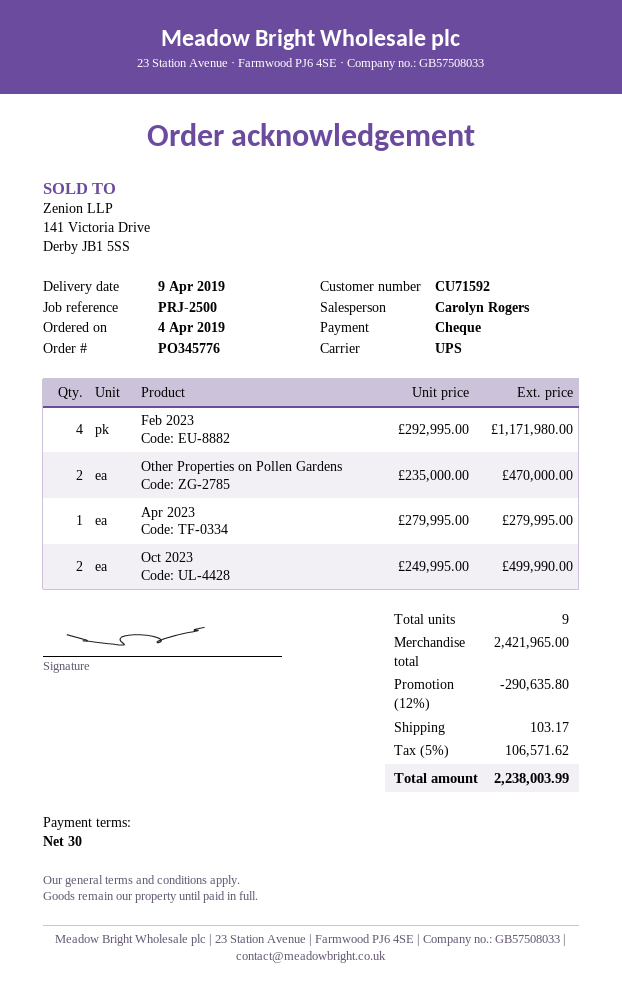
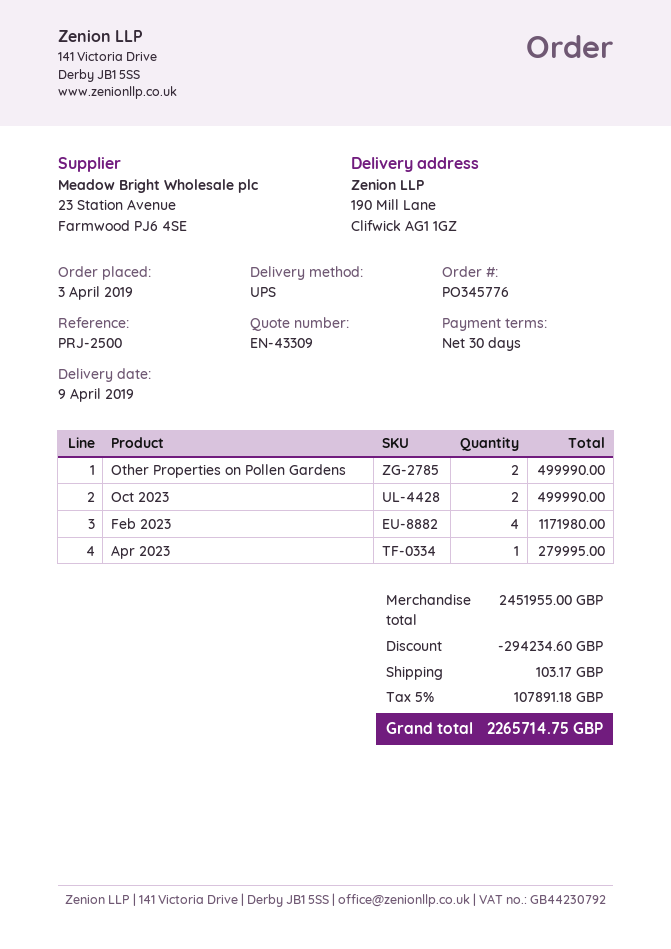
order date: 2019-04-04 -> 2019-04-03
Other Properties on Pollen Gardens: 2 for 470000.00 -> 2 for 499990.00
subtotal: 2421965.00 -> 2451955.00
discount: 290635.80 -> 294234.60
tax: 5% = 106571.62 -> 5% = 107891.18
total: 2238003.99 -> 2265714.75

